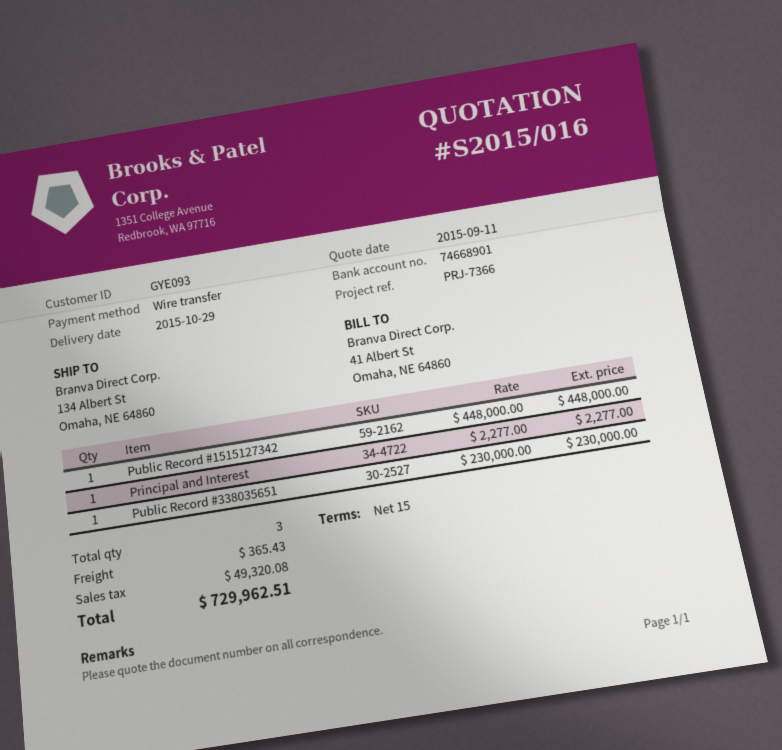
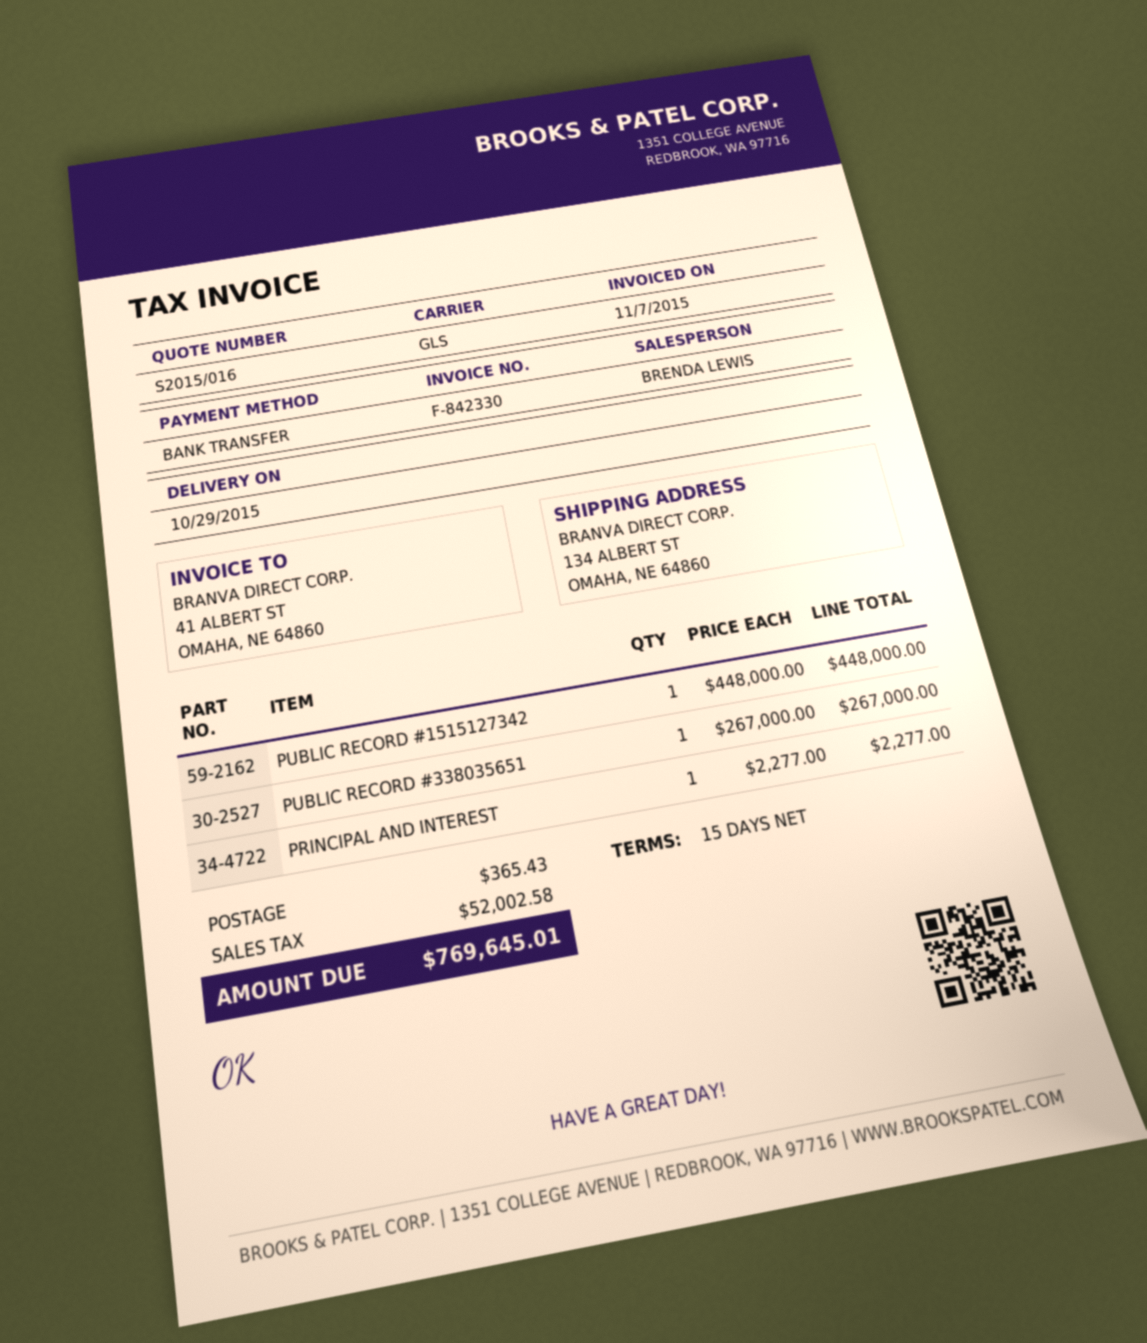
Public Record #338035651: 1 x 230000.00 = 230000.00 -> 1 x 267000.00 = 267000.00
tax: 49320.08 -> 52002.58
total: 729962.51 -> 769645.01

